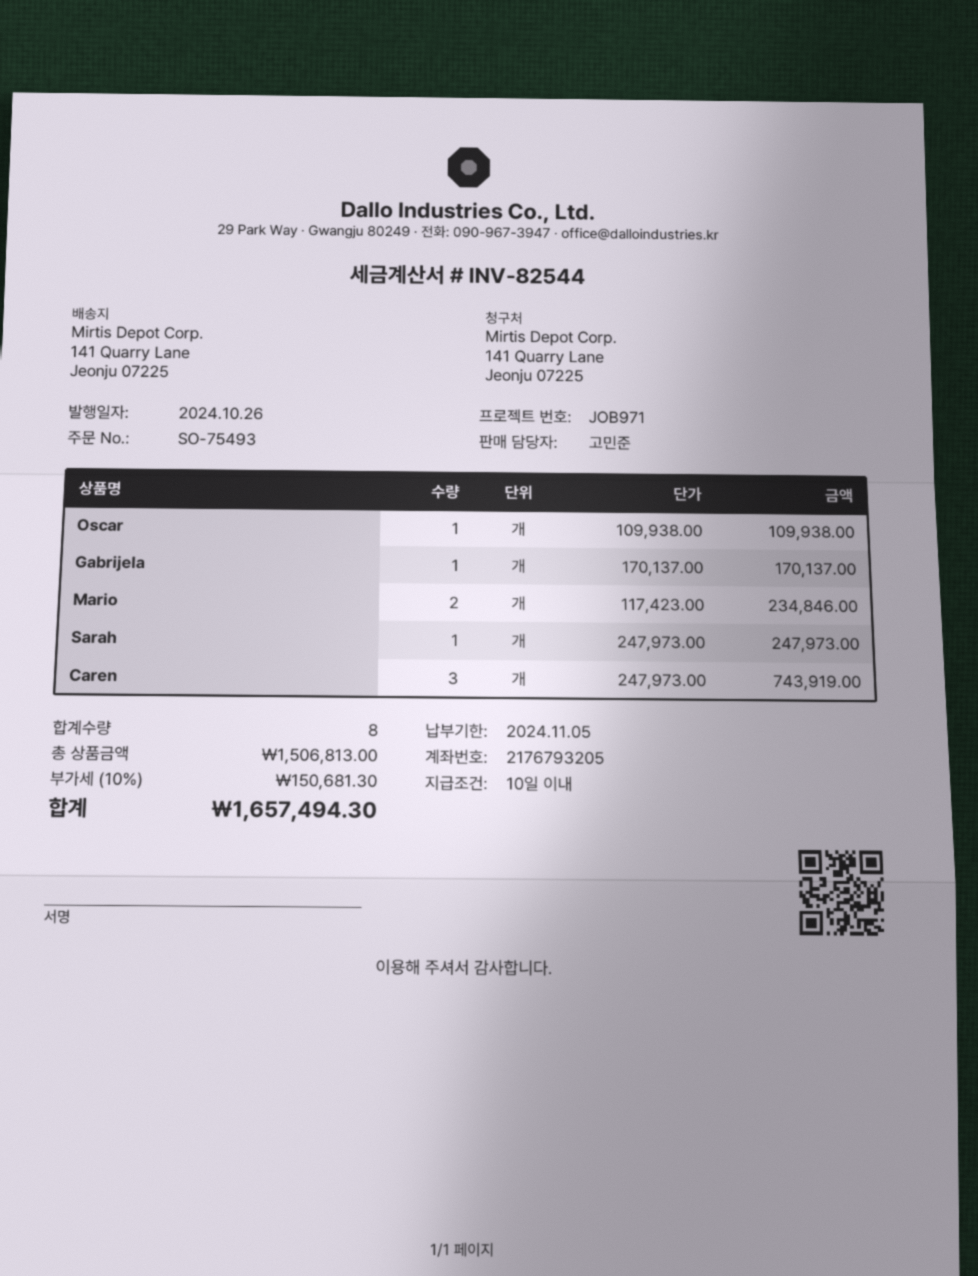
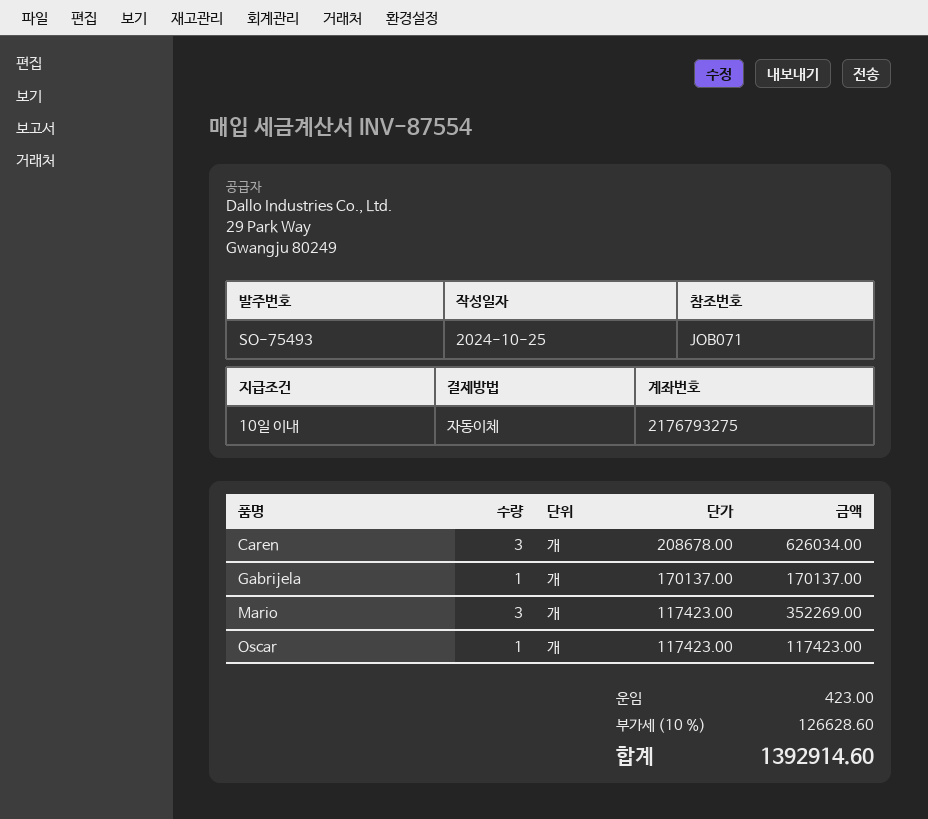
invoice number: INV-82544 -> INV-87554
invoice date: 2024-10-26 -> 2024-10-25
reference: JOB971 -> JOB071
bank account: 2176793205 -> 2176793275
Oscar: 1 x 109938.00 = 109938.00 -> 1 x 117423.00 = 117423.00
Mario: 2 x 117423.00 = 234846.00 -> 3 x 117423.00 = 352269.00
Sarah: 1 x 247973.00 = 247973.00 -> none
Caren: 3 x 247973.00 = 743919.00 -> 3 x 208678.00 = 626034.00
shipping: none -> 423.00
tax: 10% = 150681.30 -> 10% = 126628.60
total: 1657494.30 -> 1392914.60

